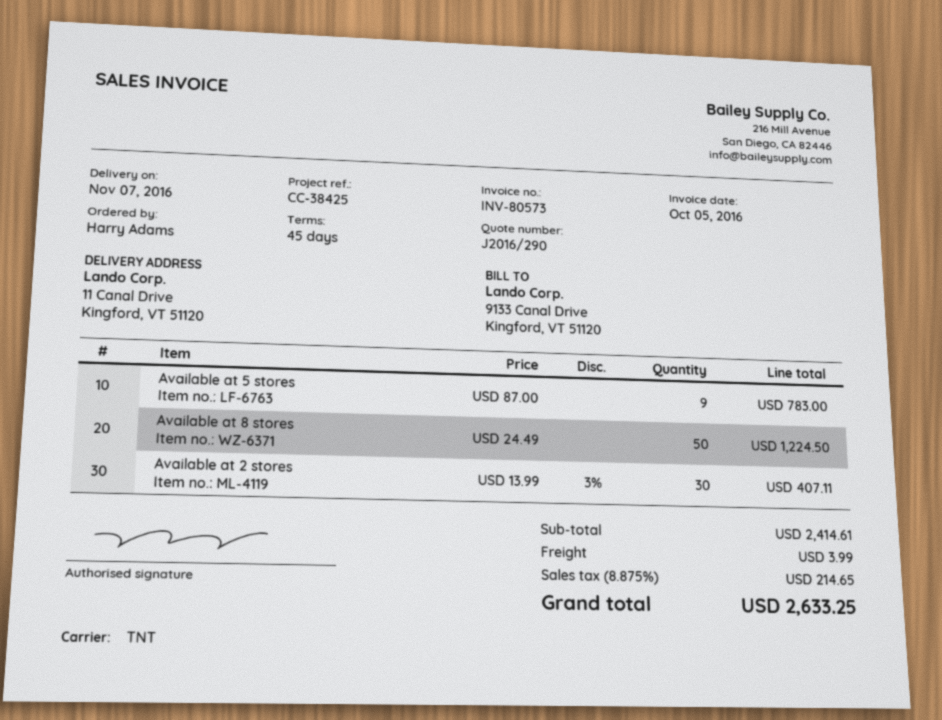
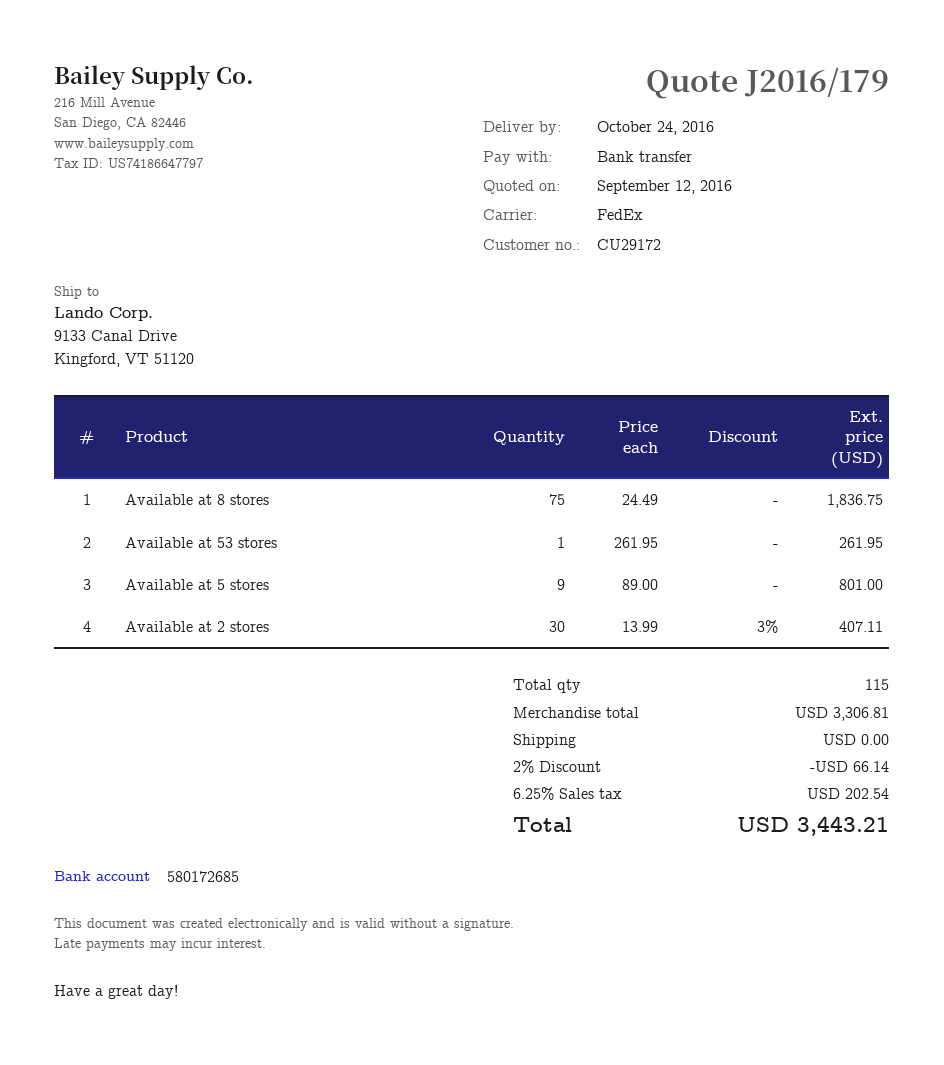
quote number: J2016/290 -> J2016/179
delivery date: 2016-11-07 -> 2016-10-24
shipping method: TNT -> FedEx
ship to: 11 Canal Drive, Kingford, VT 51120 -> 9133 Canal Drive, Kingford, VT 51120
Available at 5 stores: 9 x 87.00 = 783.00 -> 9 x 89.00 = 801.00
Available at 8 stores: 50 x 24.49 = 1224.50 -> 75 x 24.49 = 1836.75
Available at 53 stores: none -> 1 x 261.95 = 261.95
subtotal: 2414.61 -> 3306.81
discount: none -> 2% = 66.14
shipping: 3.99 -> 0.00
tax: 8.875% = 214.65 -> 6.25% = 202.54
total: 2633.25 -> 3443.21

